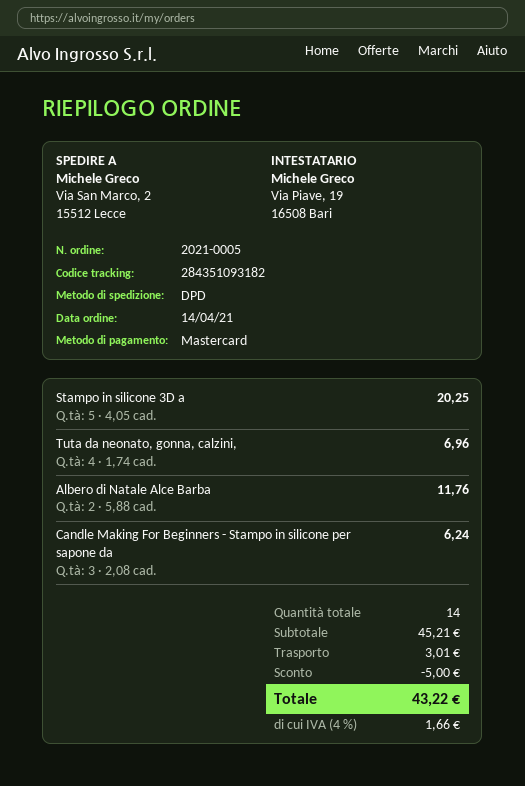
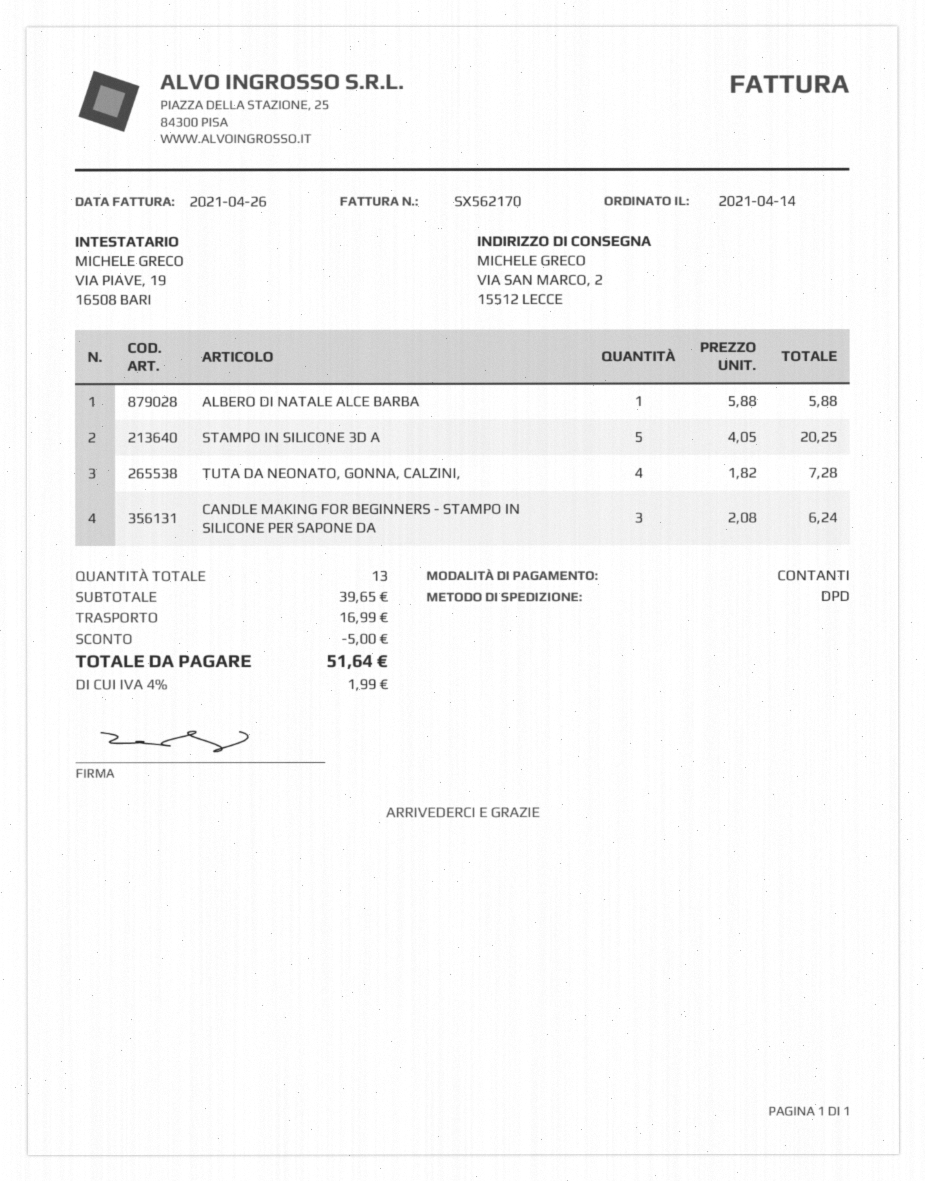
payment method: Mastercard -> cash
Tuta da neonato, gonna, calzini,: 4 x 1.74 = 6.96 -> 4 x 1.82 = 7.28
Albero di Natale Alce Barba: 2 x 5.88 = 11.76 -> 1 x 5.88 = 5.88
total quantity: 14 -> 13
subtotal: 45.21 -> 39.65
shipping: 3.01 -> 16.99
tax: 4% = 1.66 -> 4% = 1.99
total: 43.22 -> 51.64

